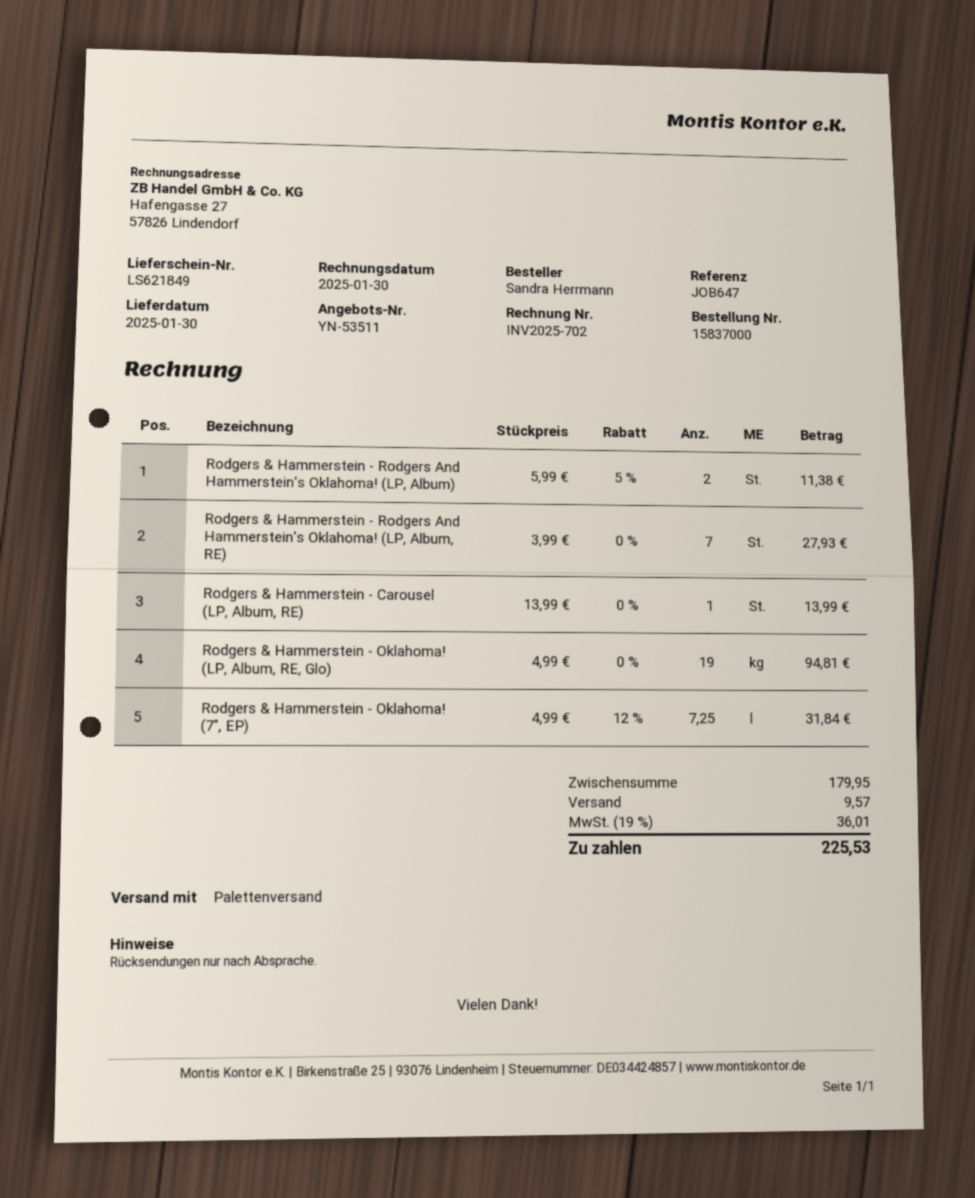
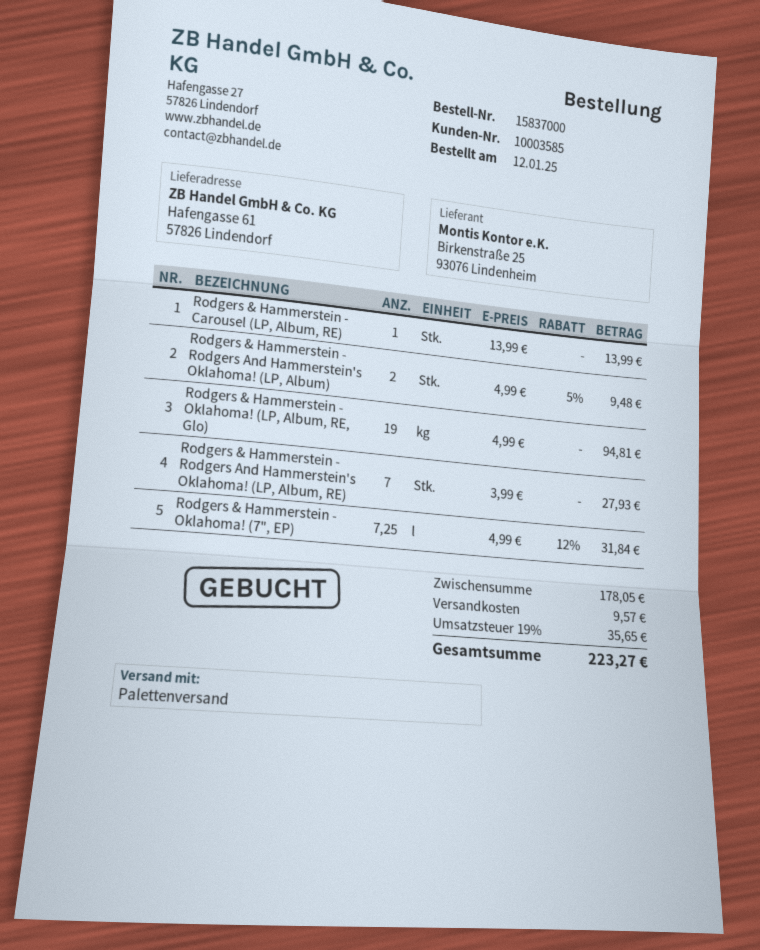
Rodgers & Hammerstein - Rodgers And Hammerstein's Oklahoma! (LP, Album): 2 x 5.99 - 5% = 11.38 -> 2 x 4.99 - 5% = 9.48
subtotal: 179.95 -> 178.05
tax: 19% = 36.01 -> 19% = 35.65
total: 225.53 -> 223.27

